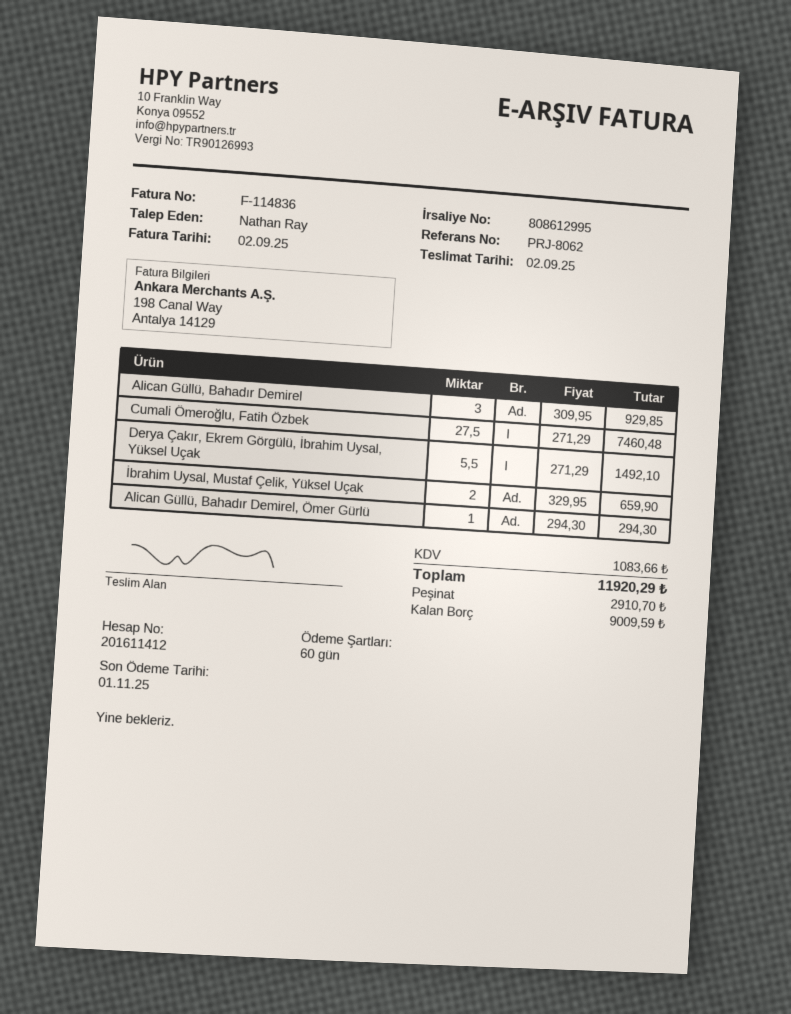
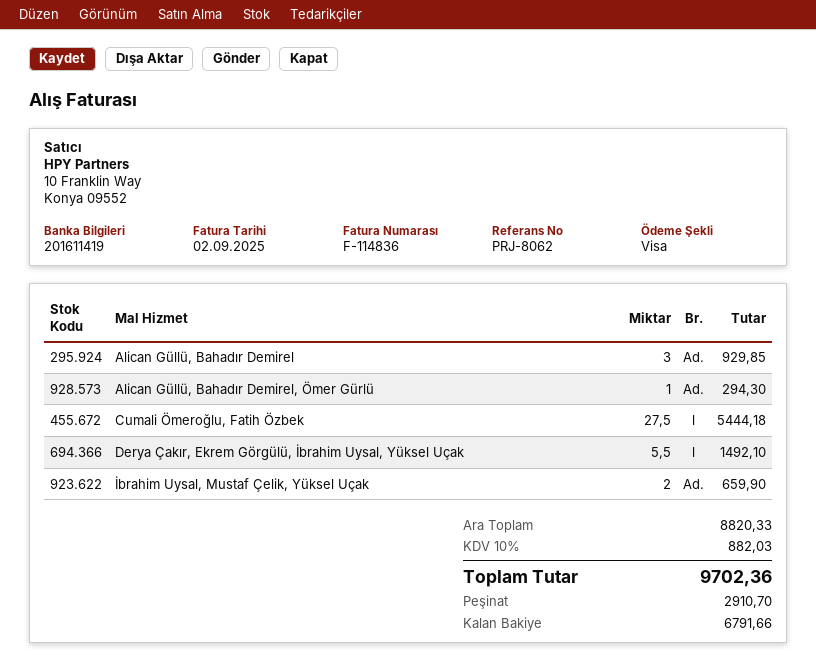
bank account: 201611412 -> 201611419
Cumali Ömeroğlu, Fatih Özbek: 27.5 for 7460.48 -> 27.5 for 5444.18
tax: 1083.66 -> 882.03
total: 11920.29 -> 9702.36
balance: 9009.59 -> 6791.66

